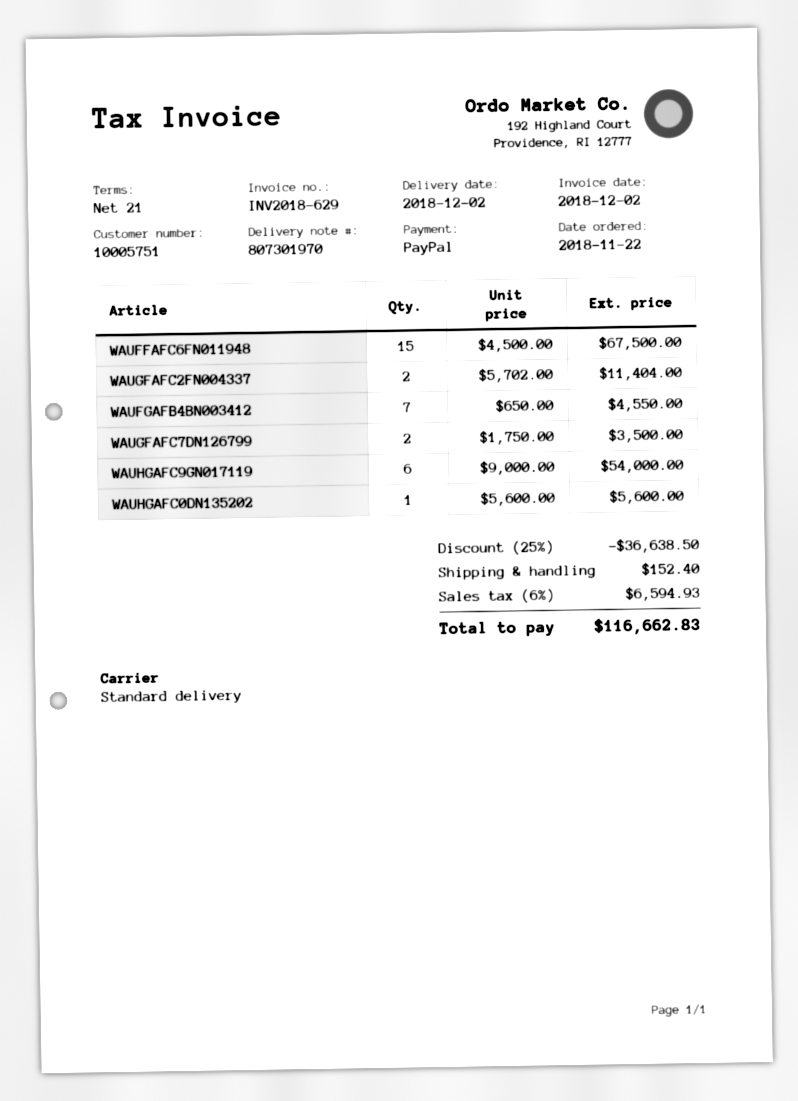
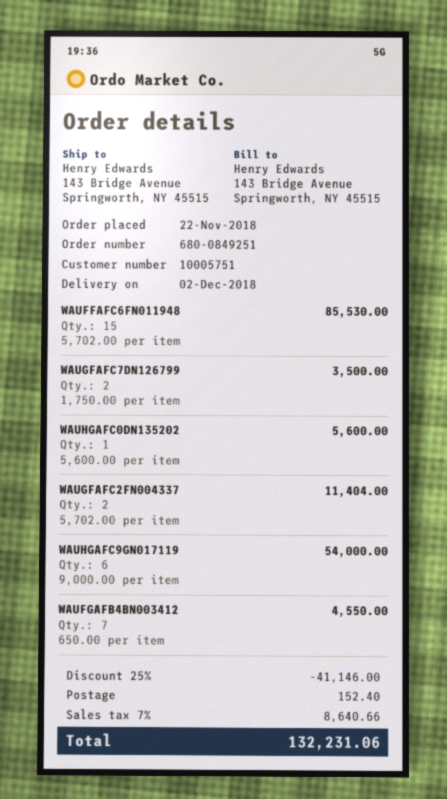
WAUFFAFC6FN011948: 15 x 4500.00 = 67500.00 -> 15 x 5702.00 = 85530.00
discount: 25% = 36638.50 -> 25% = 41146.00
tax: 6% = 6594.93 -> 7% = 8640.66
total: 116662.83 -> 132231.06

